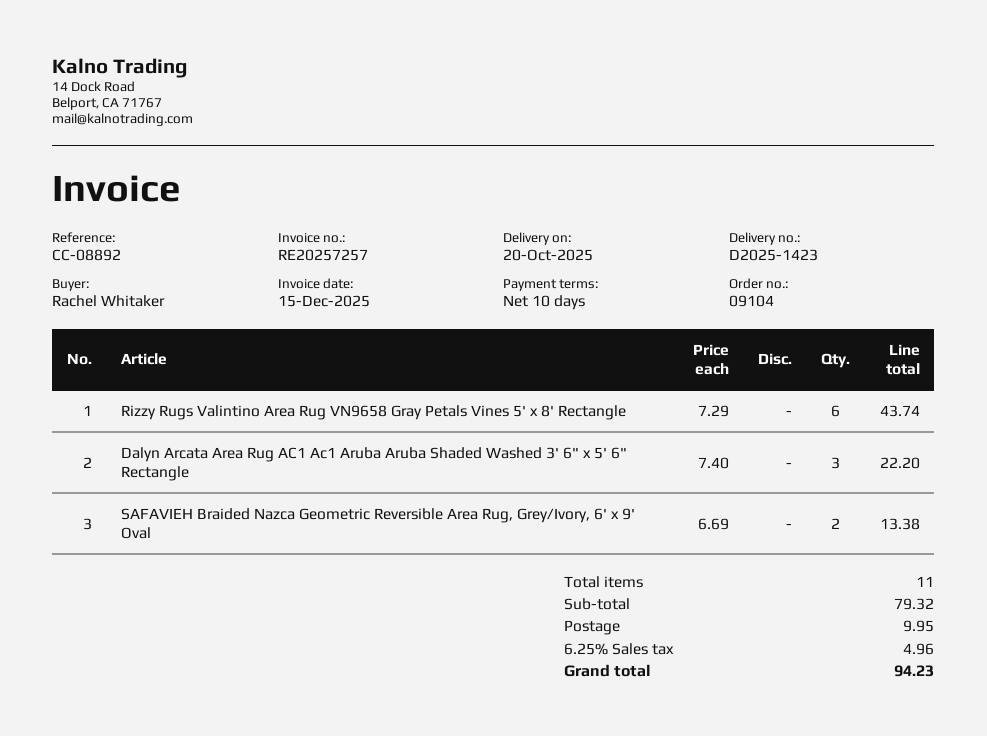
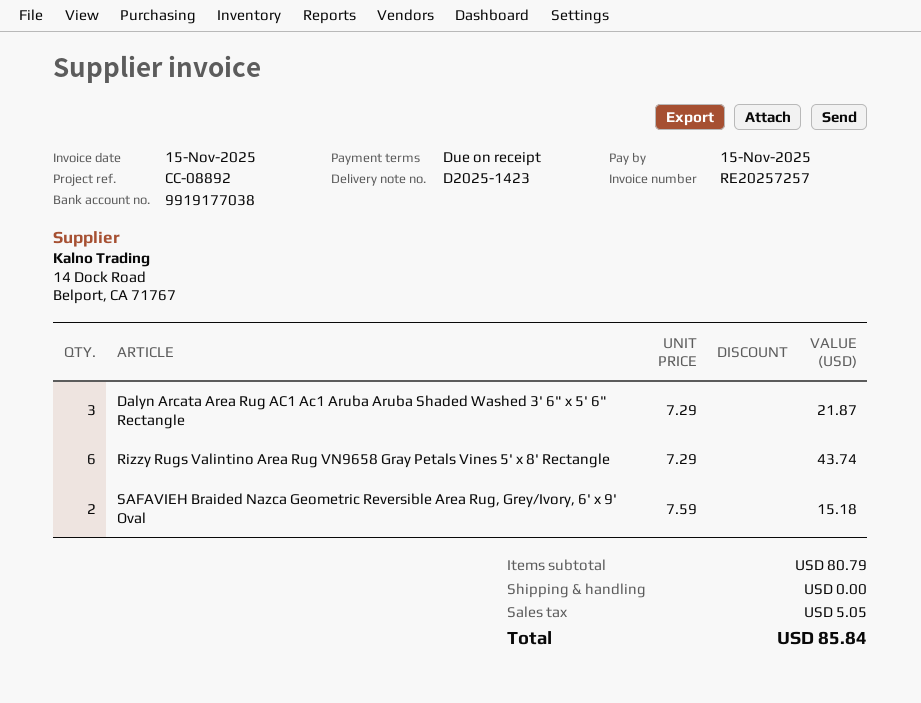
invoice date: 2025-12-15 -> 2025-11-15
payment terms: 10 days -> on receipt
Dalyn Arcata Area Rug AC1 Ac1 Aruba Aruba Shaded Washed 3' 6" x 5' 6" Rectangle: 3 x 7.40 = 22.20 -> 3 x 7.29 = 21.87
SAFAVIEH Braided Nazca Geometric Reversible Area Rug, Grey/Ivory, 6' x 9' Oval: 2 x 6.69 = 13.38 -> 2 x 7.59 = 15.18
subtotal: 79.32 -> 80.79
shipping: 9.95 -> 0.00
tax: 4.96 -> 5.05
total: 94.23 -> 85.84

